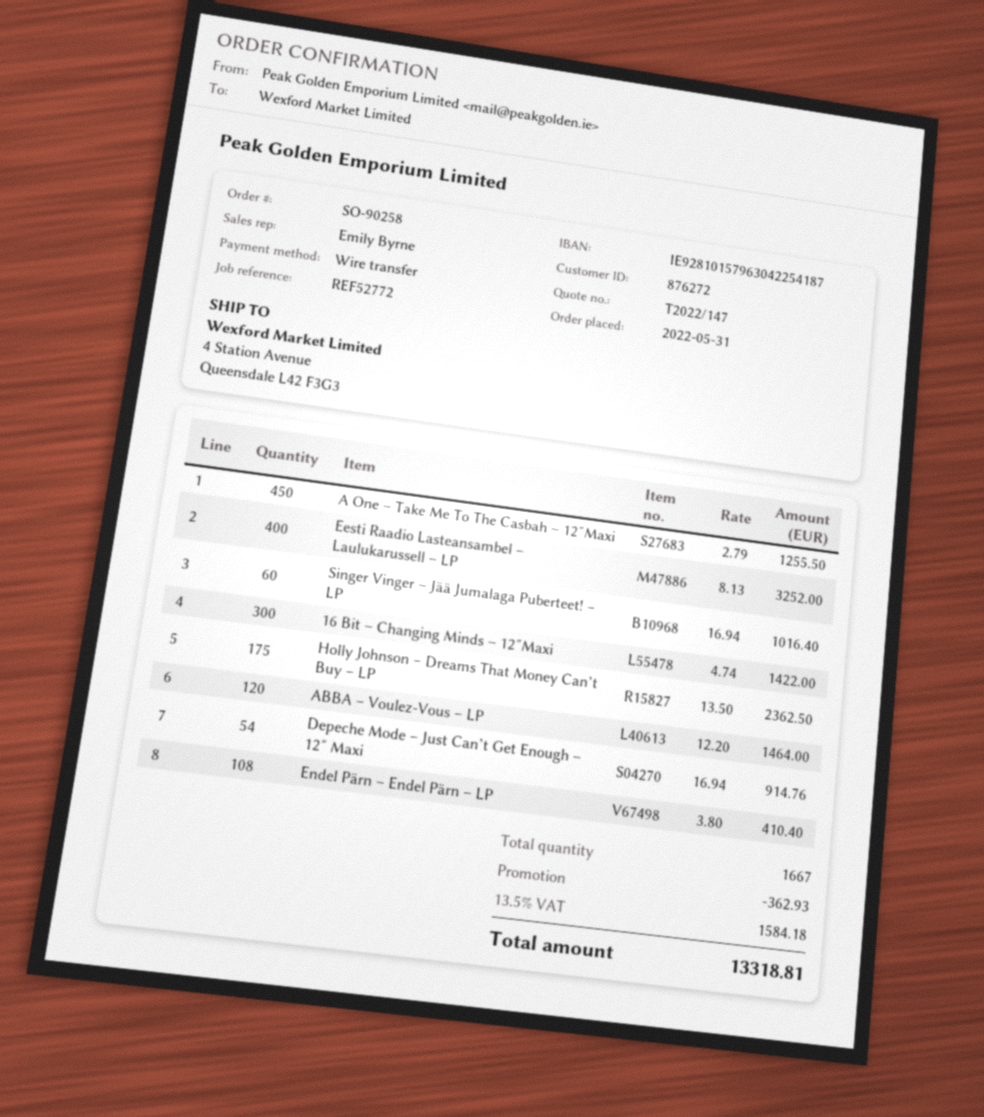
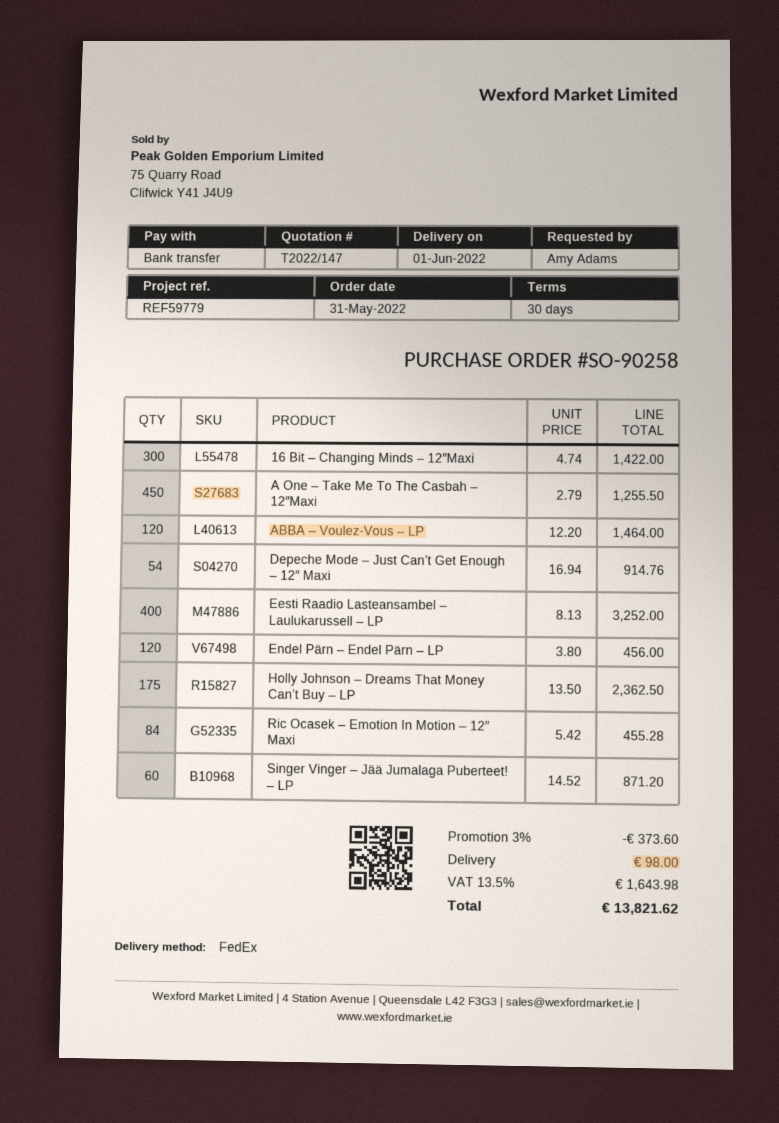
reference: REF52772 -> REF59779
Singer Vinger – Jää Jumalaga Puberteet! – LP: 60 x 16.94 = 1016.40 -> 60 x 14.52 = 871.20
Endel Pärn – Endel Pärn – LP: 108 x 3.80 = 410.40 -> 120 x 3.80 = 456.00
Ric Ocasek – Emotion In Motion – 12″ Maxi: none -> 84 x 5.42 = 455.28
discount: 362.93 -> 373.60
shipping: none -> 98.00
tax: 13.5% = 1584.18 -> 13.5% = 1643.98
total: 13318.81 -> 13821.62

